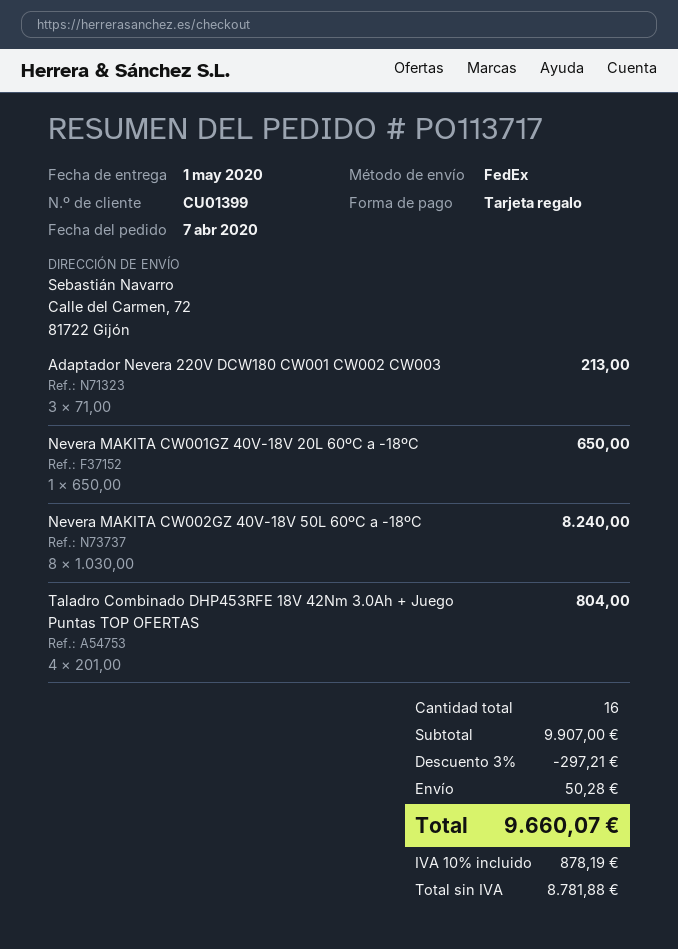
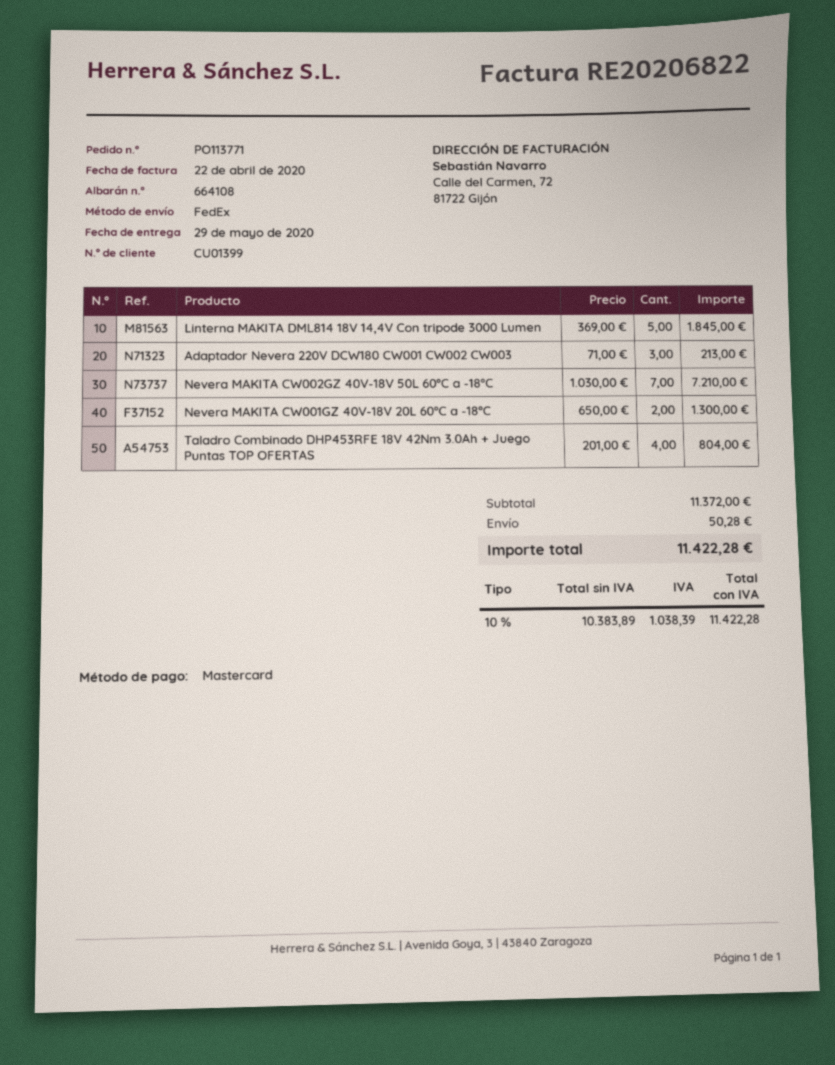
order number: PO113717 -> PO113771
delivery date: 2020-05-01 -> 2020-05-29
payment method: gift card -> Mastercard
Nevera MAKITA CW001GZ 40V-18V 20L 60ºC a -18ºC: 1 x 650.00 = 650.00 -> 2 x 650.00 = 1300.00
Nevera MAKITA CW002GZ 40V-18V 50L 60ºC a -18ºC: 8 x 1030.00 = 8240.00 -> 7 x 1030.00 = 7210.00
Linterna MAKITA DML814 18V 14,4V Con tripode 3000 Lumen: none -> 5 x 369.00 = 1845.00
subtotal: 9907.00 -> 11372.00
discount: 3% = 297.21 -> none
net: 8781.88 -> 10383.89
tax: 10% = 878.19 -> 10% = 1038.39
total: 9660.07 -> 11422.28

